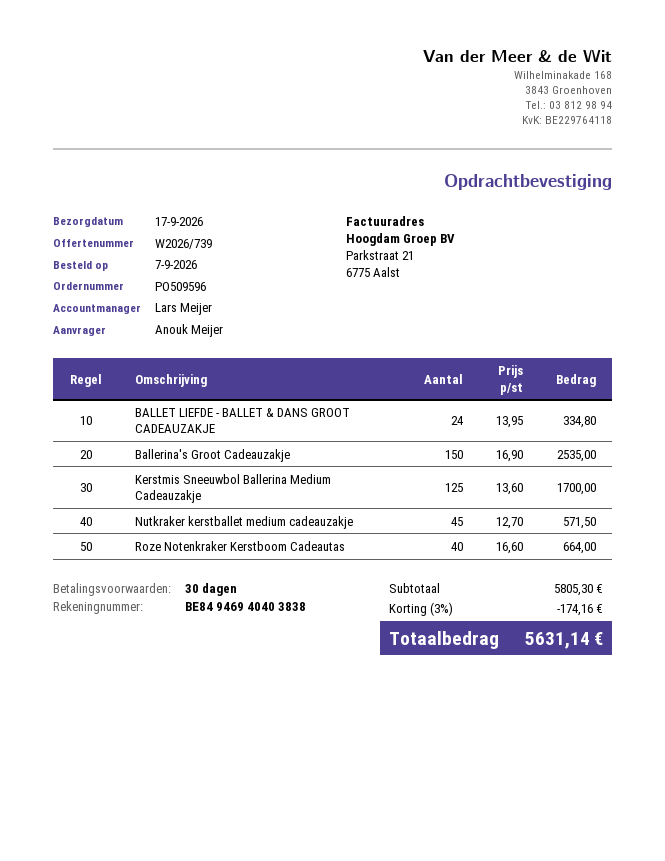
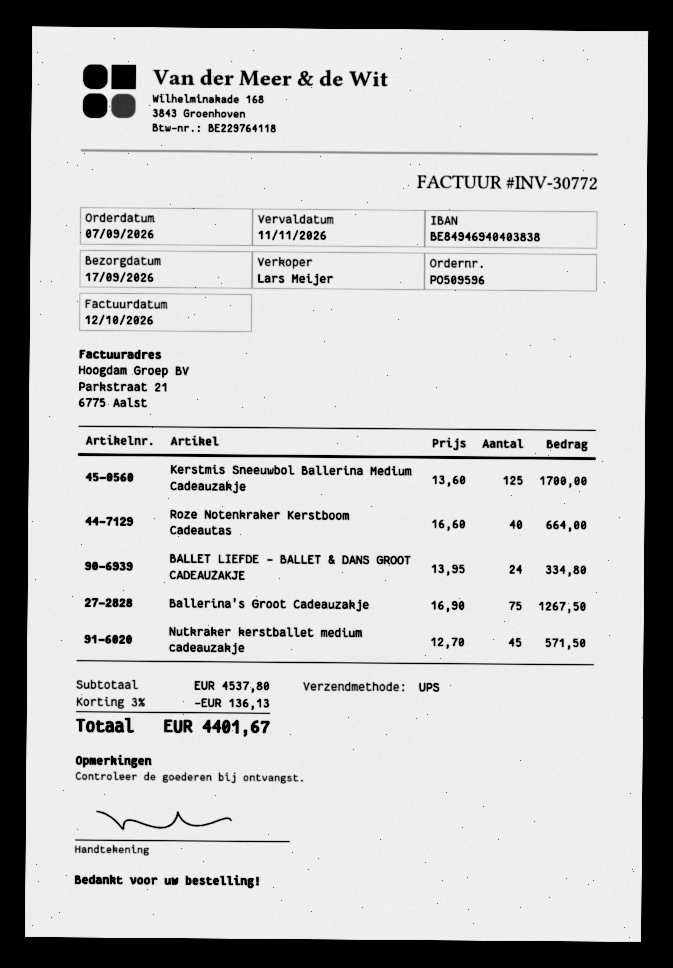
Ballerina's Groot Cadeauzakje: 150 x 16.90 = 2535.00 -> 75 x 16.90 = 1267.50
subtotal: 5805.30 -> 4537.80
discount: 3% = 174.16 -> 3% = 136.13
total: 5631.14 -> 4401.67

